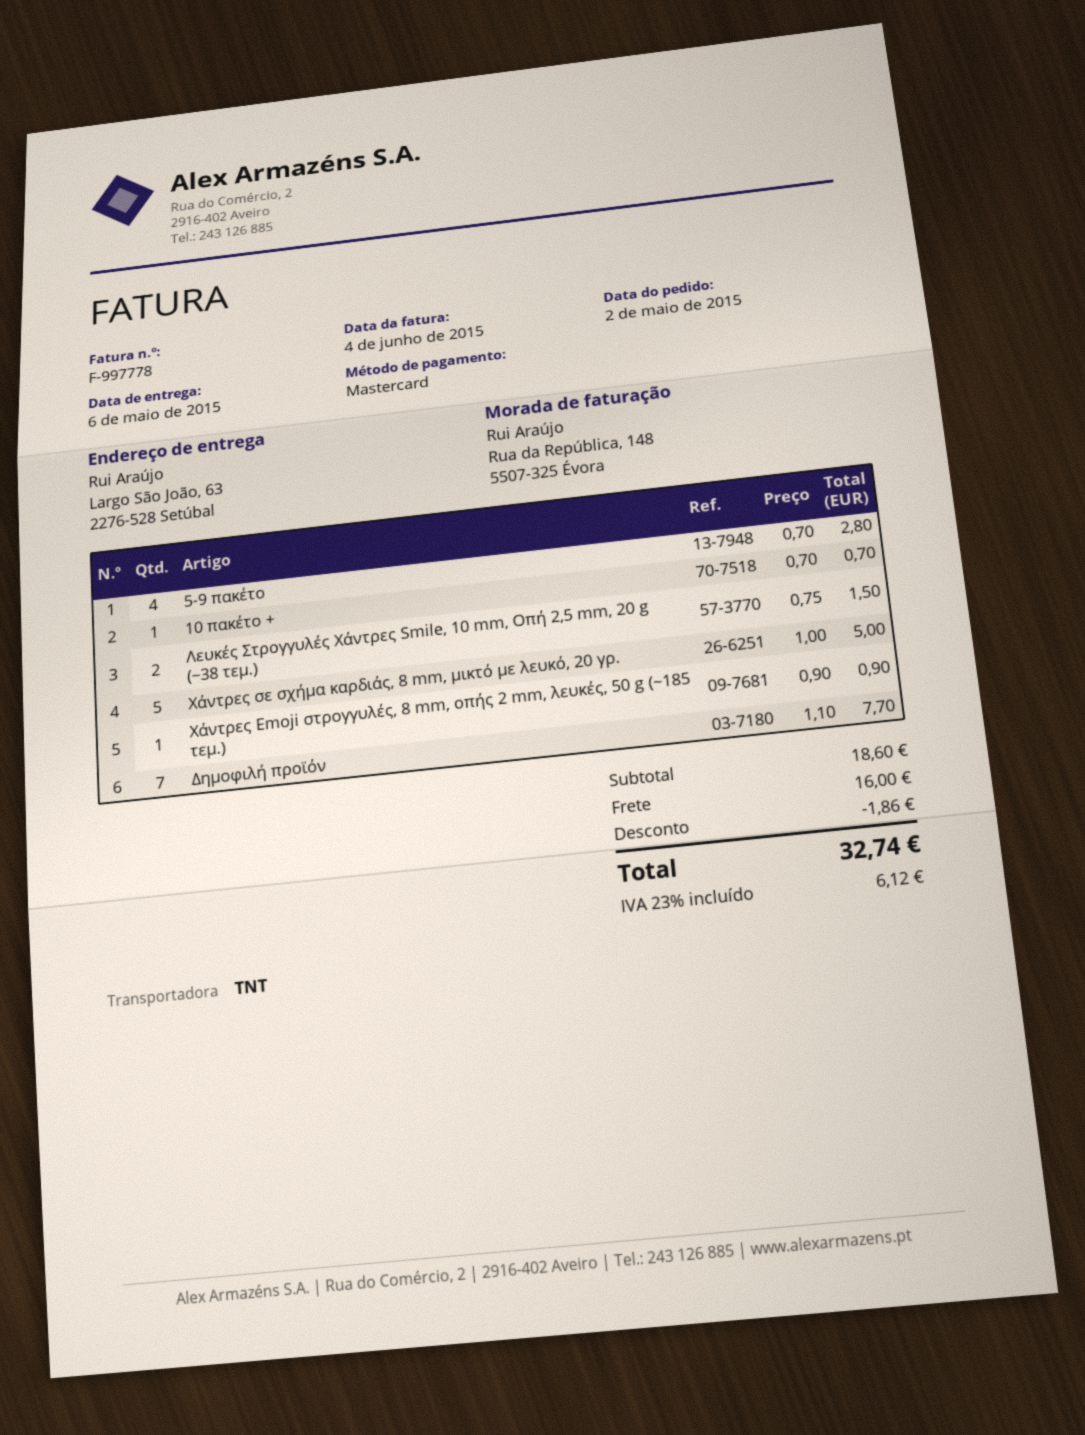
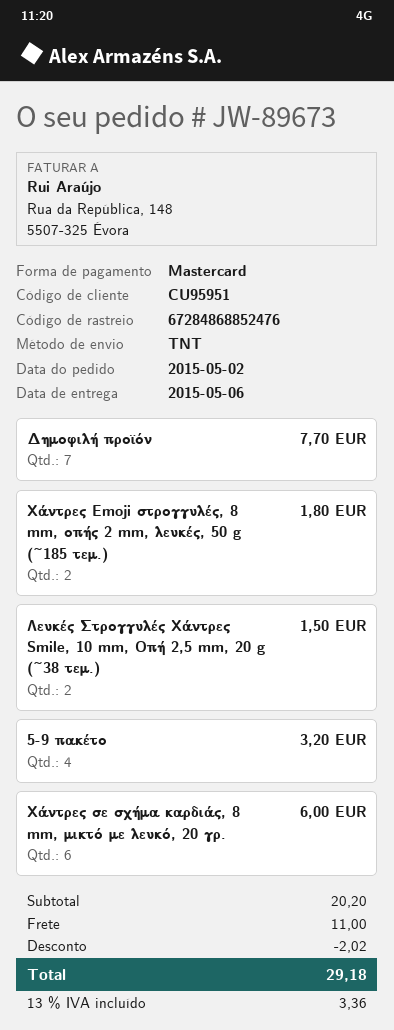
5-9 πακέτο: 4 for 2.80 -> 4 for 3.20
10 πακέτο +: 1 for 0.70 -> none
Χάντρες σε σχήμα καρδιάς, 8 mm, μικτό με λευκό, 20 γρ.: 5 for 5.00 -> 6 for 6.00
Χάντρες Emoji στρογγυλές, 8 mm, οπής 2 mm, λευκές, 50 g (~185 τεμ.): 1 for 0.90 -> 2 for 1.80
subtotal: 18.60 -> 20.20
discount: 1.86 -> 2.02
shipping: 16.00 -> 11.00
tax: 23% = 6.12 -> 13% = 3.36
total: 32.74 -> 29.18

